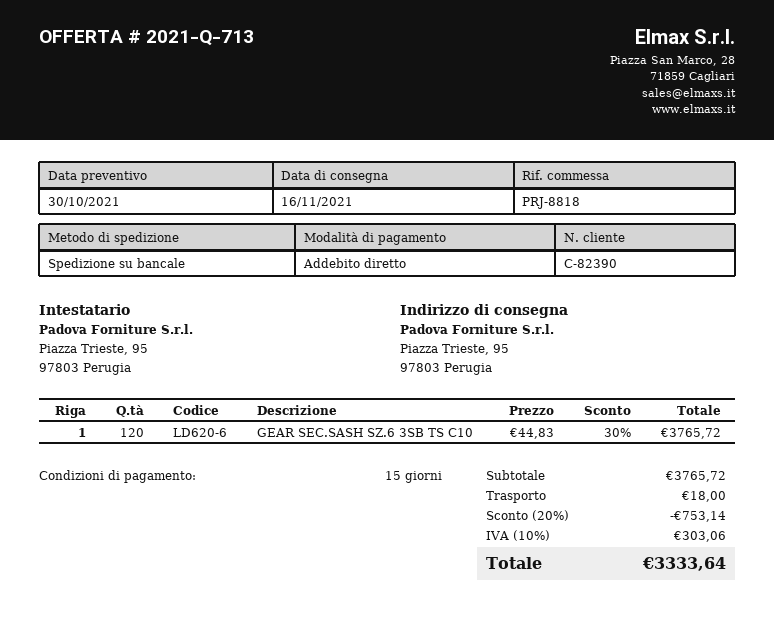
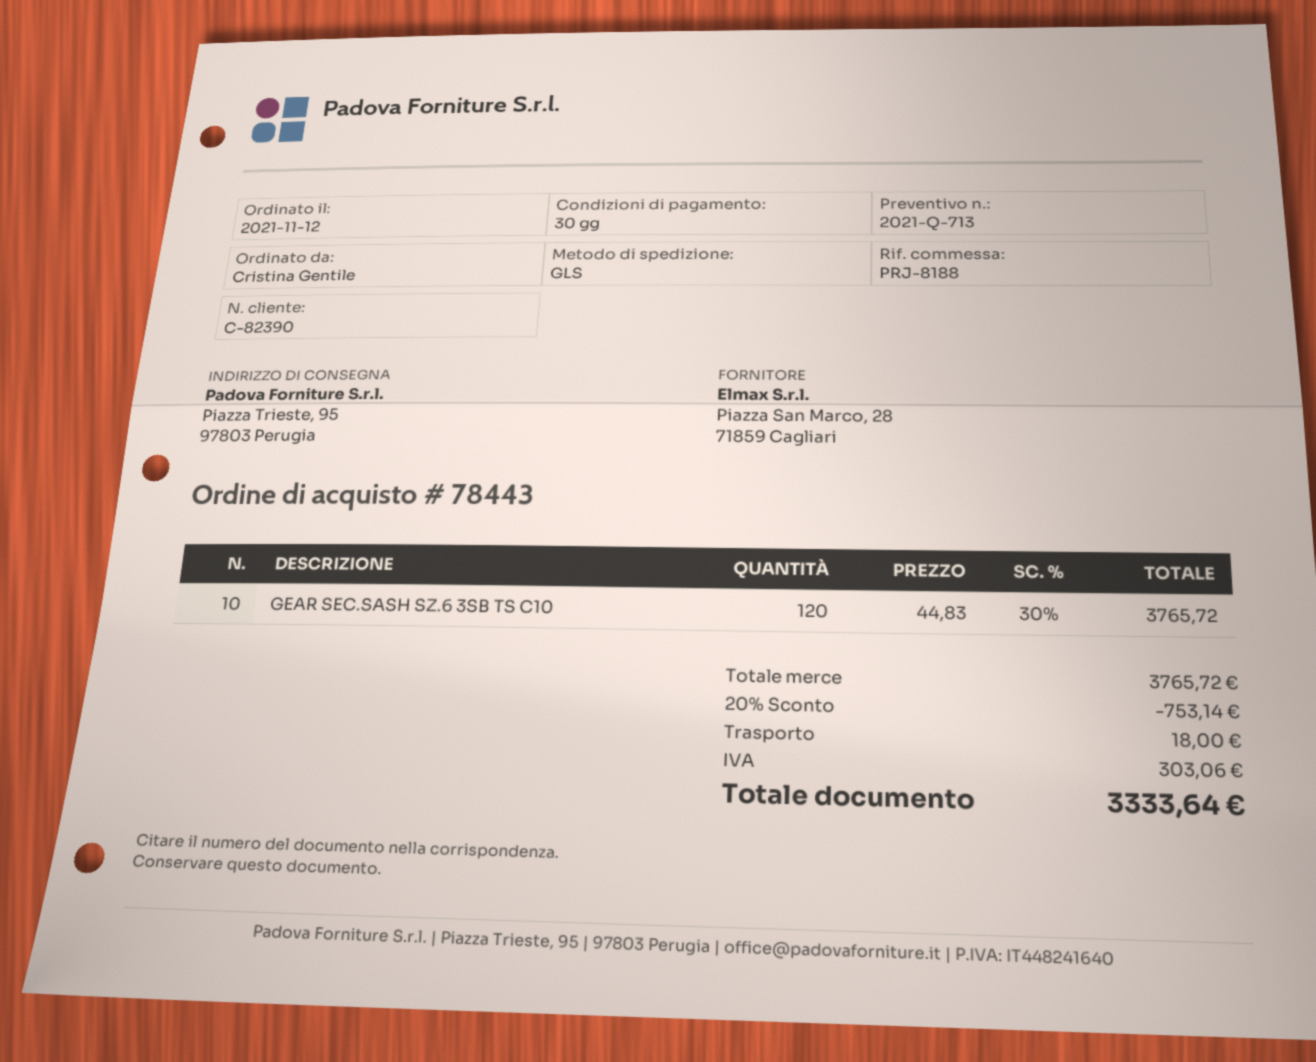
payment terms: 15 days -> 30 days
reference: PRJ-8818 -> PRJ-8188
shipping method: pallet freight -> GLS

